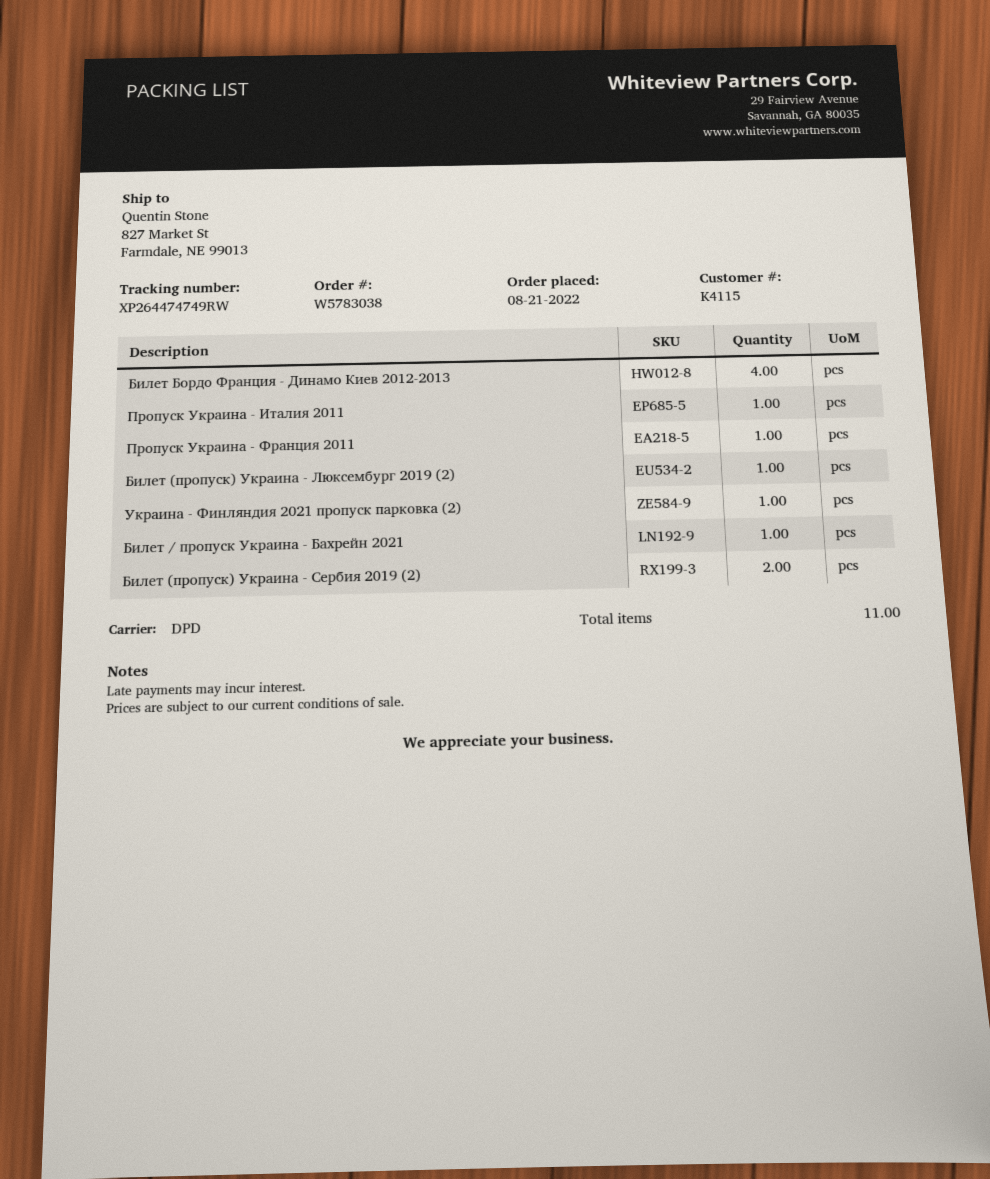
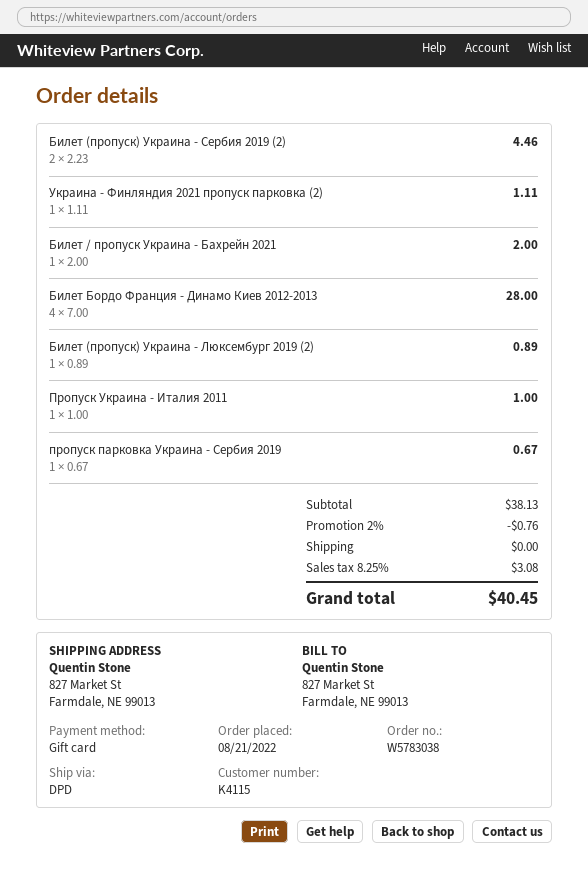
Пропуск Украина - Франция 2011: 1 -> none
пропуск парковка Украина - Сербия 2019: none -> 1

